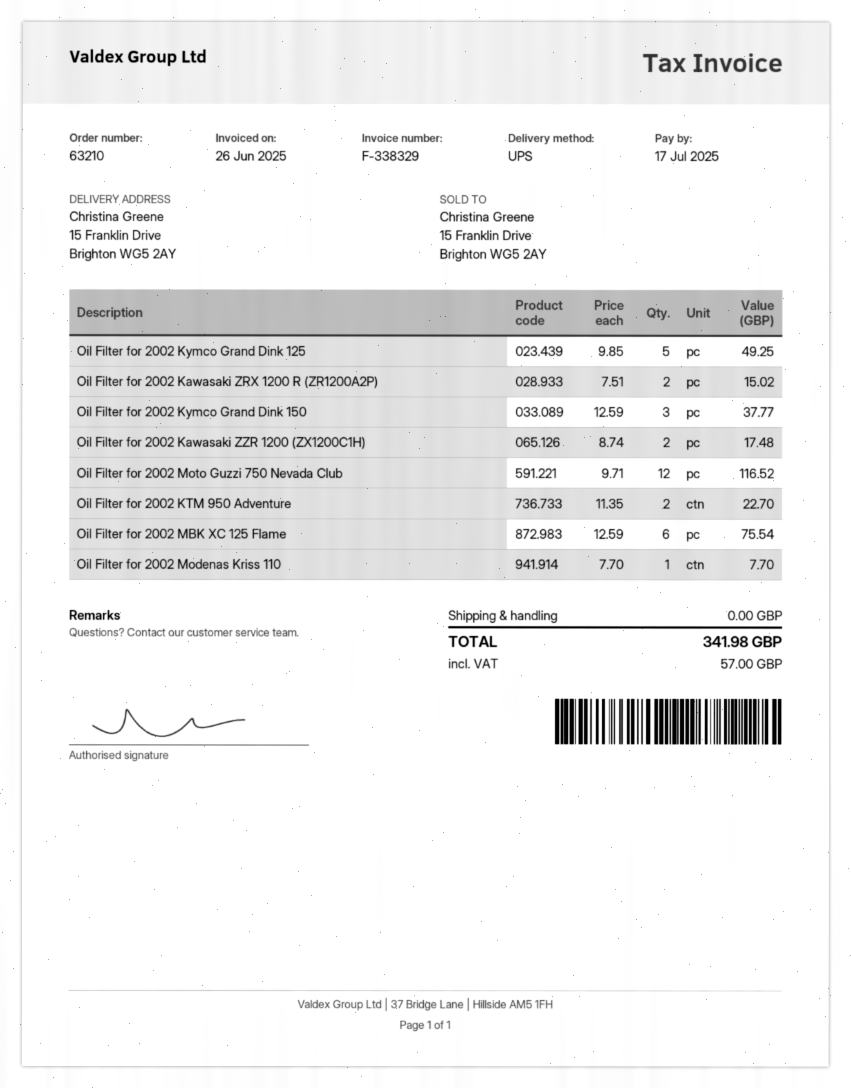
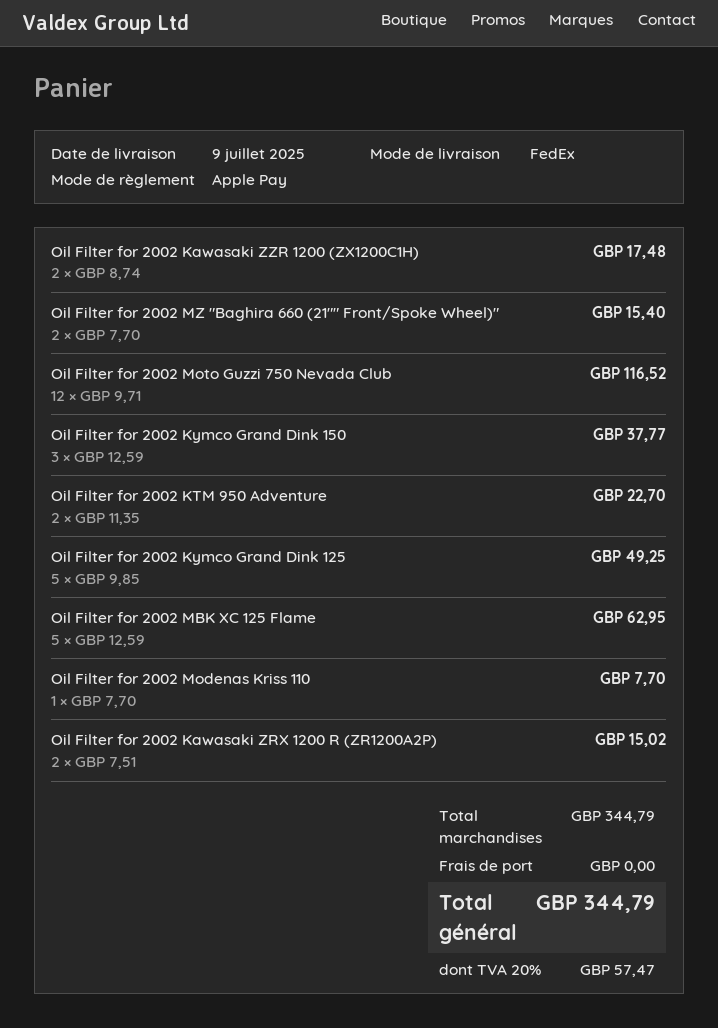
shipping method: UPS -> FedEx
Oil Filter for 2002 MBK XC 125 Flame: 6 x 12.59 = 75.54 -> 5 x 12.59 = 62.95
Oil Filter for 2002 MZ "Baghira 660 (21"" Front/Spoke Wheel)": none -> 2 x 7.70 = 15.40
tax: 57.00 -> 57.47
total: 341.98 -> 344.79

